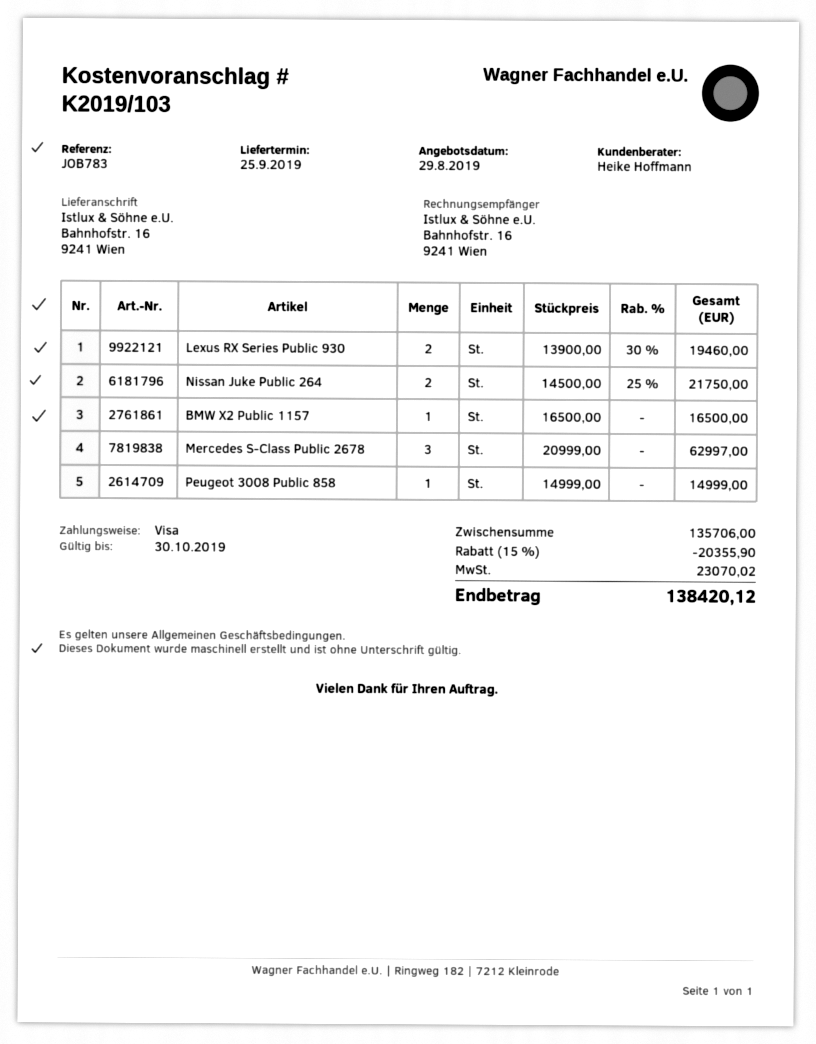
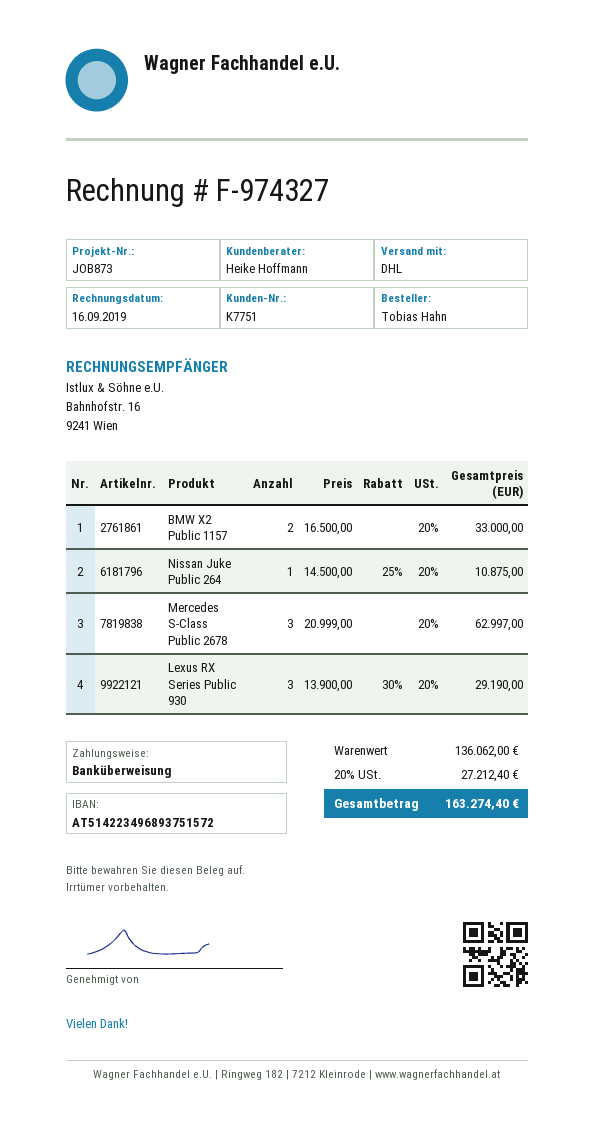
reference: JOB783 -> JOB873
payment method: Visa -> bank transfer
Lexus RX Series Public 930: 2 x 13900.00 - 30% = 19460.00 -> 3 x 13900.00 - 30% = 29190.00
Nissan Juke Public 264: 2 x 14500.00 - 25% = 21750.00 -> 1 x 14500.00 - 25% = 10875.00
BMW X2 Public 1157: 1 x 16500.00 = 16500.00 -> 2 x 16500.00 = 33000.00
Peugeot 3008 Public 858: 1 x 14999.00 = 14999.00 -> none
subtotal: 135706.00 -> 136062.00
discount: 15% = 20355.90 -> none
tax: 23070.02 -> 27212.40
total: 138420.12 -> 163274.40

